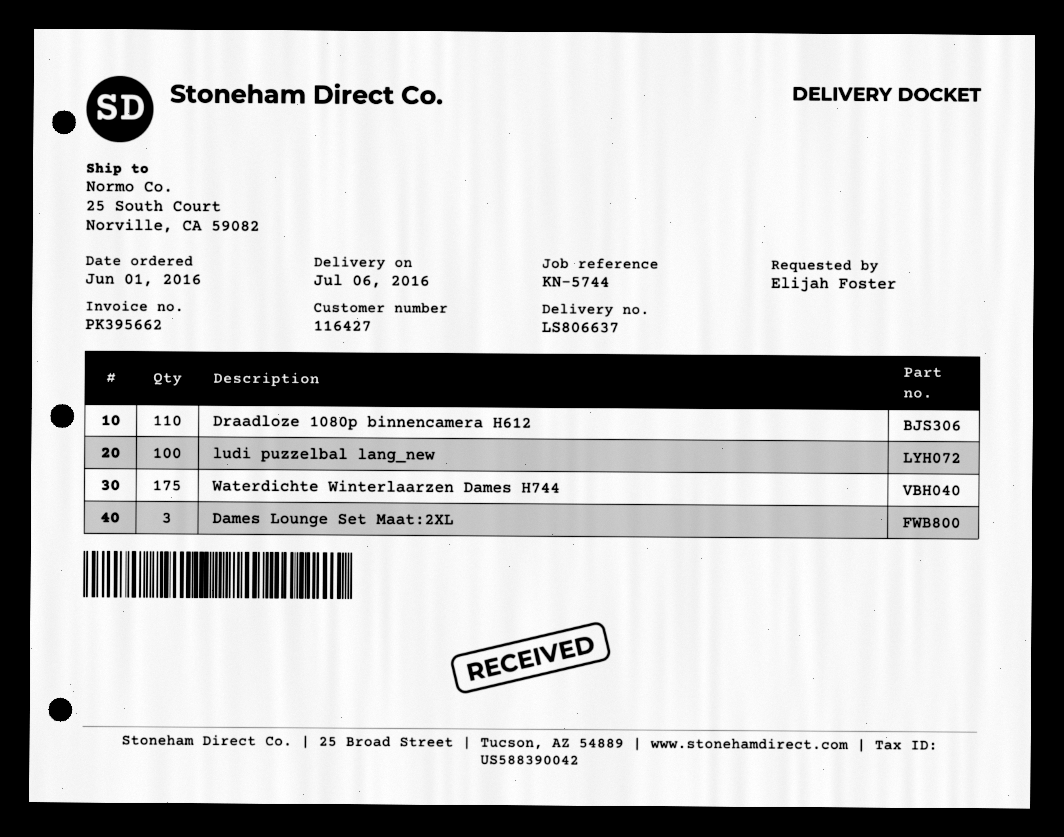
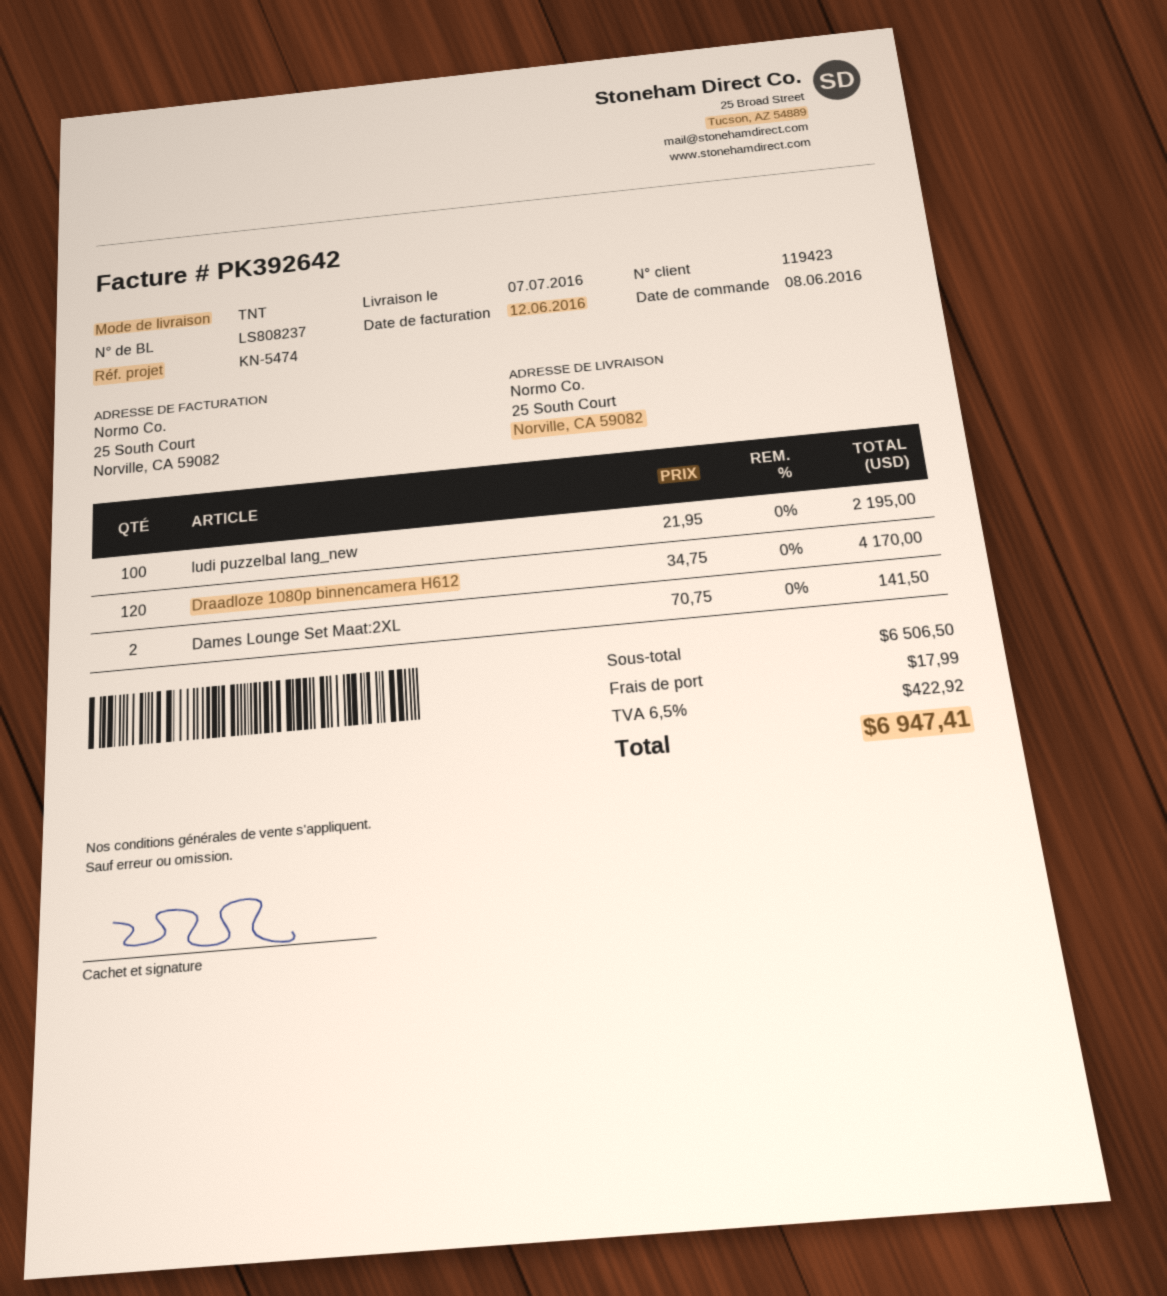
order date: 2016-06-01 -> 2016-06-08
delivery note number: LS806637 -> LS808237
delivery date: 2016-07-06 -> 2016-07-07
invoice number: PK395662 -> PK392642
customer number: 116427 -> 119423
reference: KN-5744 -> KN-5474
Draadloze 1080p binnencamera H612: 110 -> 120
Waterdichte Winterlaarzen Dames H744: 175 -> none
Dames Lounge Set Maat:2XL: 3 -> 2

